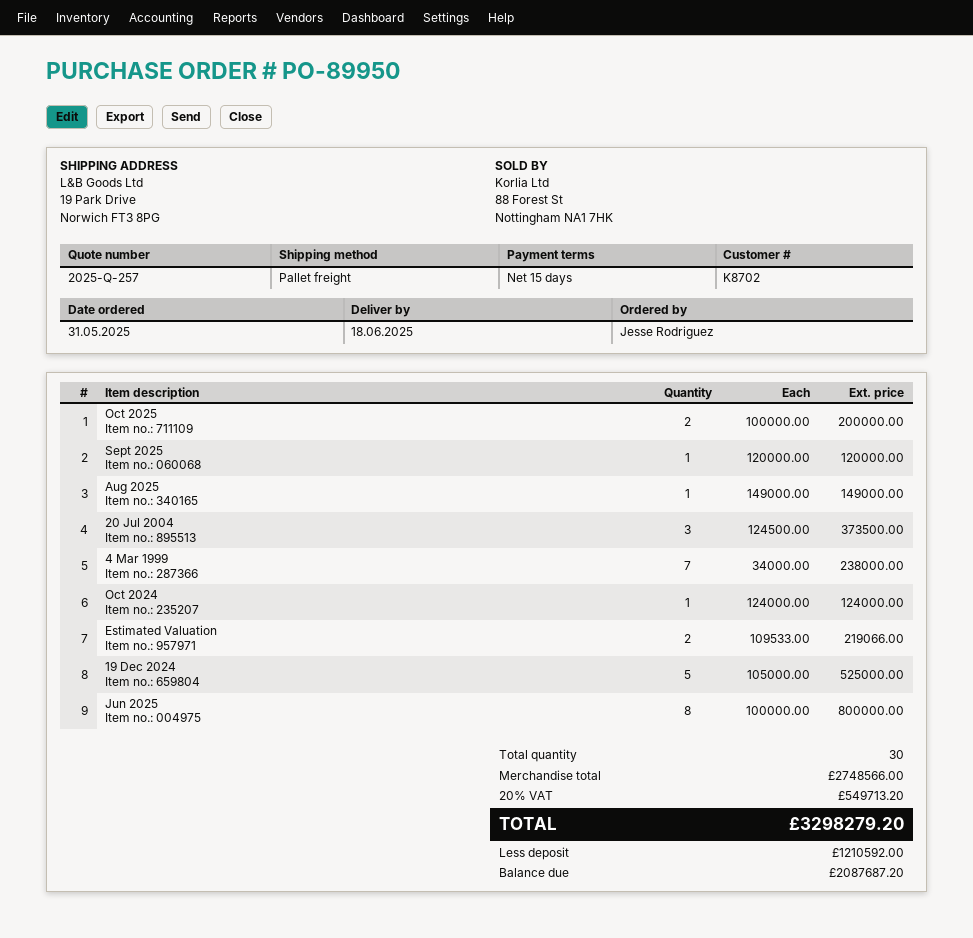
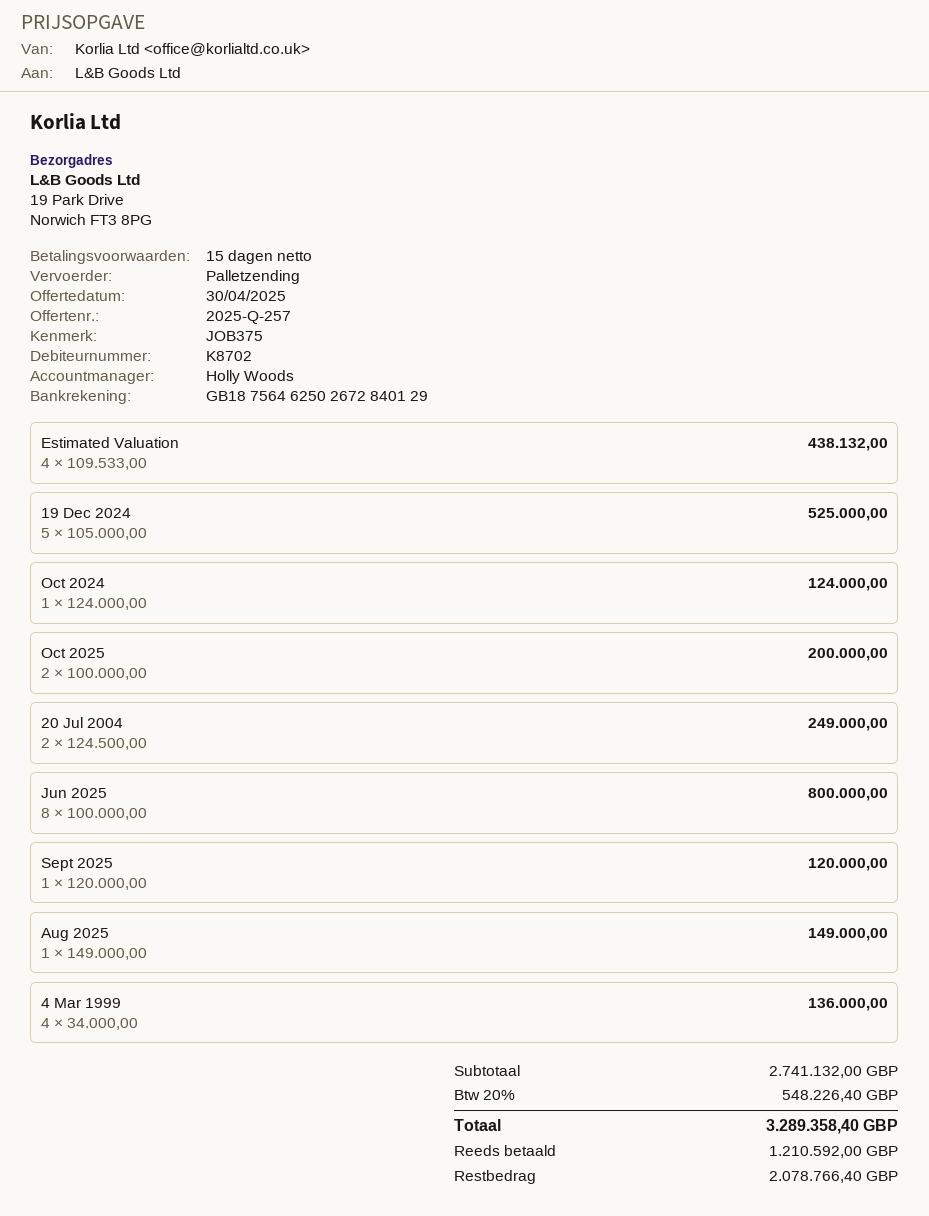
20 Jul 2004: 3 x 124500.00 = 373500.00 -> 2 x 124500.00 = 249000.00
4 Mar 1999: 7 x 34000.00 = 238000.00 -> 4 x 34000.00 = 136000.00
Estimated Valuation: 2 x 109533.00 = 219066.00 -> 4 x 109533.00 = 438132.00
subtotal: 2748566.00 -> 2741132.00
tax: 20% = 549713.20 -> 20% = 548226.40
total: 3298279.20 -> 3289358.40
balance: 2087687.20 -> 2078766.40

